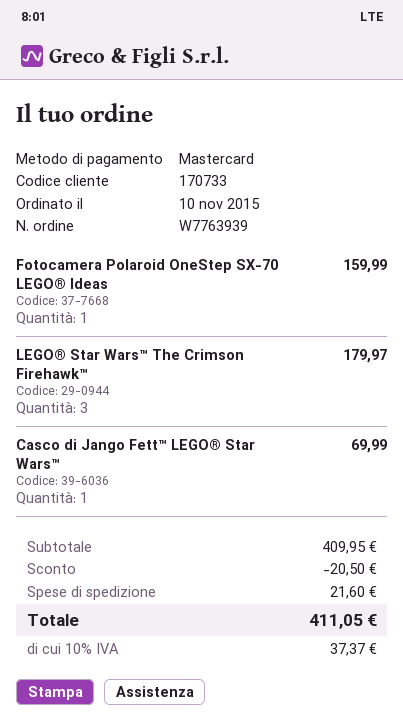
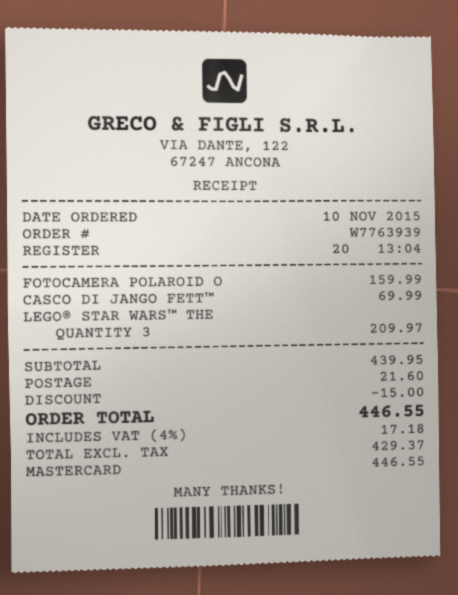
LEGO® Star Wars™ The Crimson Firehawk™: 3 for 179.97 -> 3 for 209.97
subtotal: 409.95 -> 439.95
discount: 20.50 -> 15.00
tax: 10% = 37.37 -> 4% = 17.18
total: 411.05 -> 446.55

